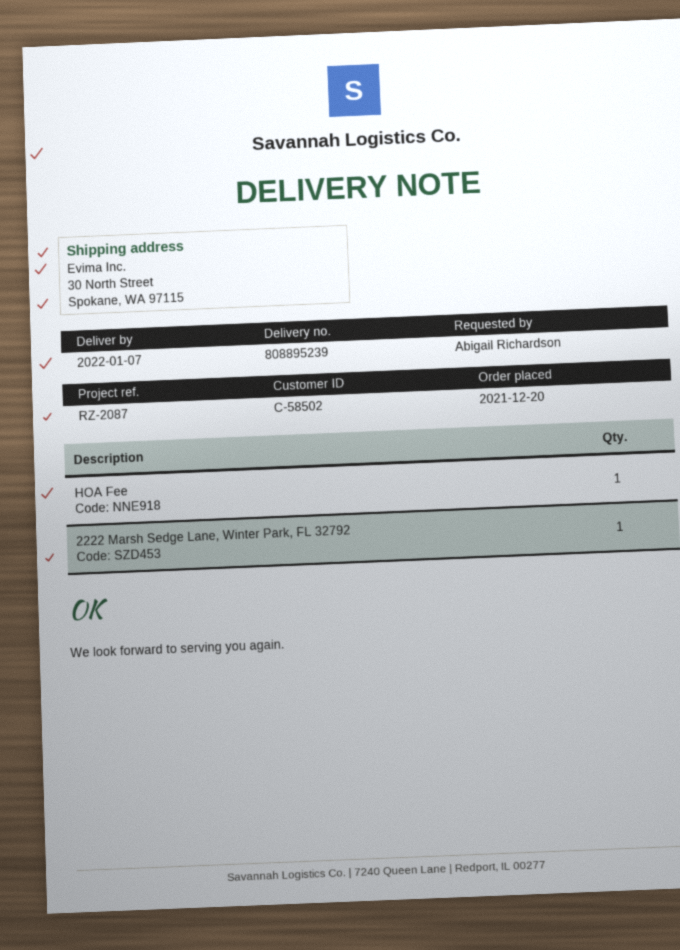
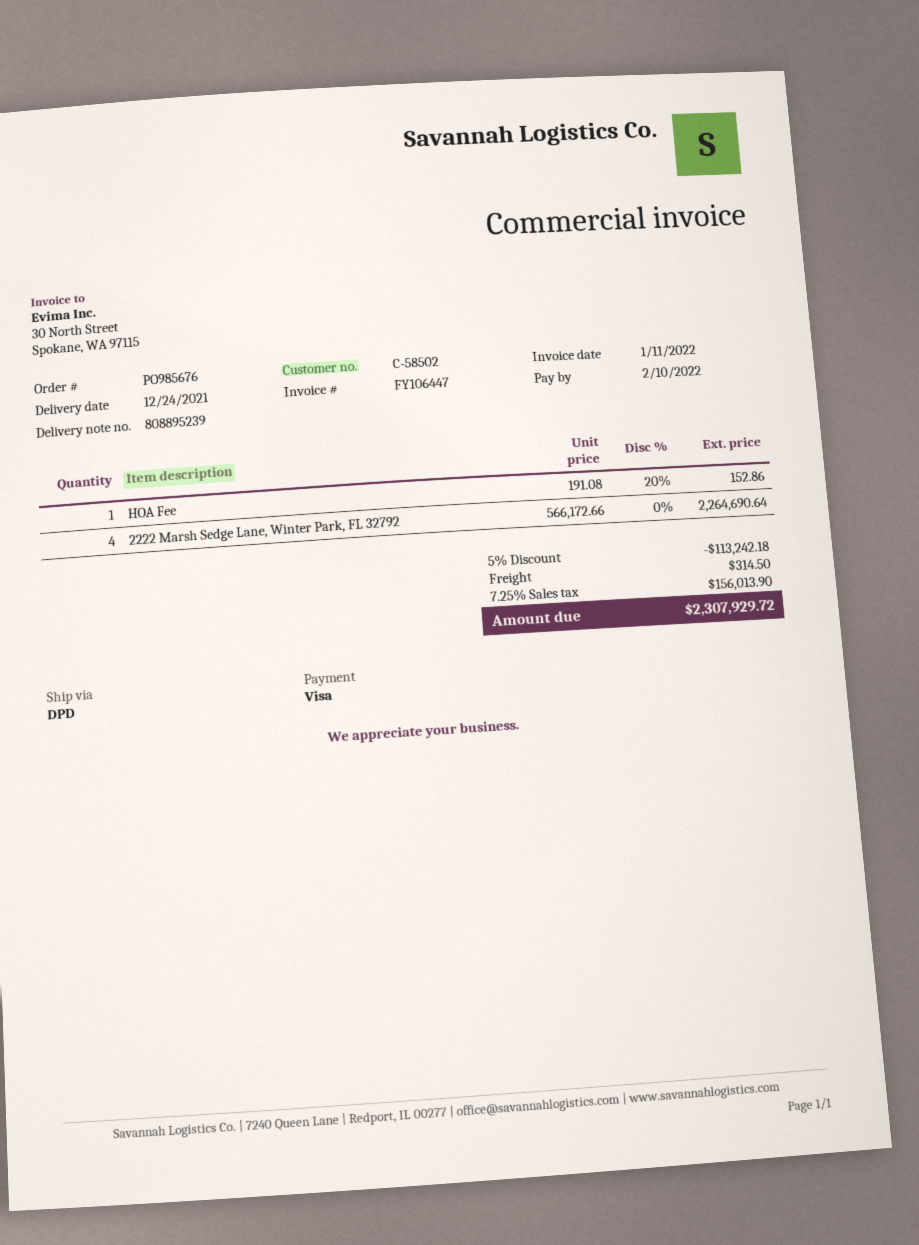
delivery date: 2022-01-07 -> 2021-12-24
2222 Marsh Sedge Lane, Winter Park, FL 32792: 1 -> 4

